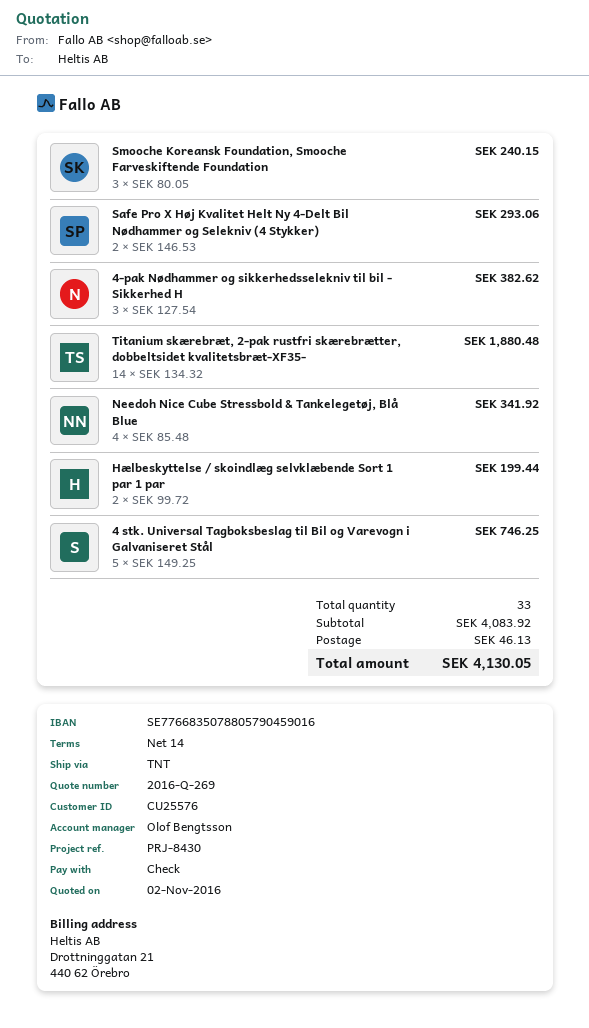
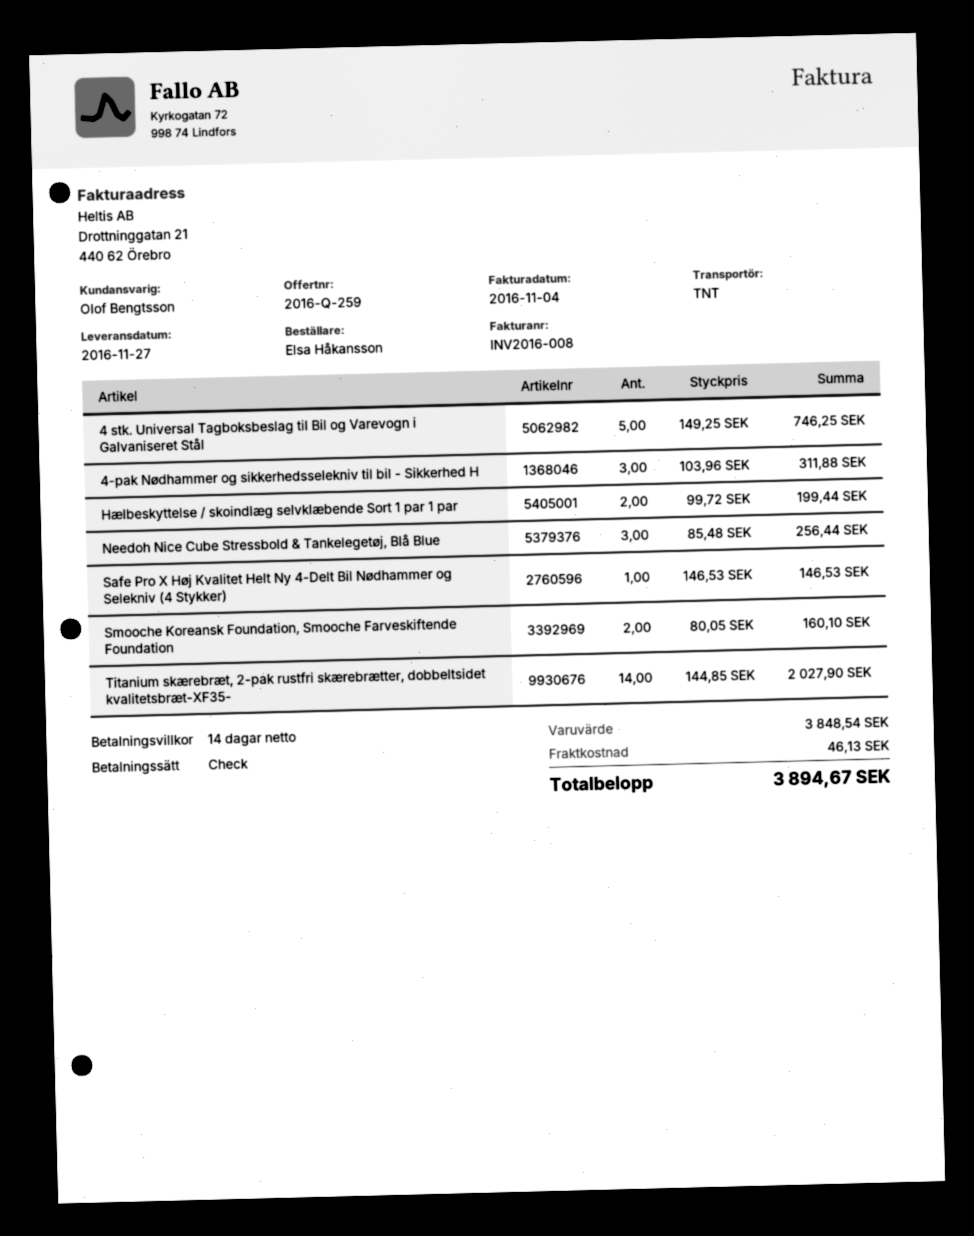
quote number: 2016-Q-269 -> 2016-Q-259
Smooche Koreansk Foundation, Smooche Farveskiftende Foundation: 3 x 80.05 = 240.15 -> 2 x 80.05 = 160.10
Safe Pro X Høj Kvalitet Helt Ny 4-Delt Bil Nødhammer og Selekniv (4 Stykker): 2 x 146.53 = 293.06 -> 1 x 146.53 = 146.53
4-pak Nødhammer og sikkerhedsselekniv til bil - Sikkerhed H: 3 x 127.54 = 382.62 -> 3 x 103.96 = 311.88
Titanium skærebræt, 2-pak rustfri skærebrætter, dobbeltsidet kvalitetsbræt-XF35-: 14 x 134.32 = 1880.48 -> 14 x 144.85 = 2027.90
Needoh Nice Cube Stressbold & Tankelegetøj, Blå Blue: 4 x 85.48 = 341.92 -> 3 x 85.48 = 256.44
subtotal: 4083.92 -> 3848.54
total: 4130.05 -> 3894.67

